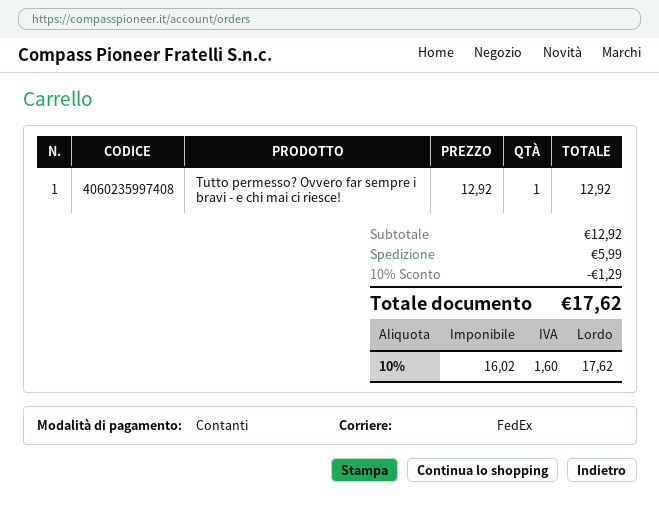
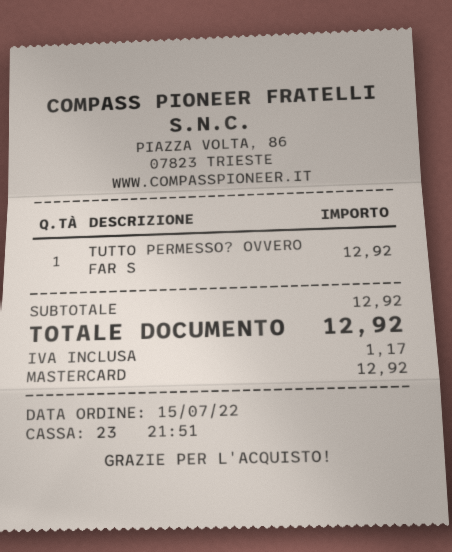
payment method: cash -> Mastercard
discount: 10% = 1.29 -> none
shipping: 5.99 -> none
tax: 1.60 -> 1.17
total: 17.62 -> 12.92

